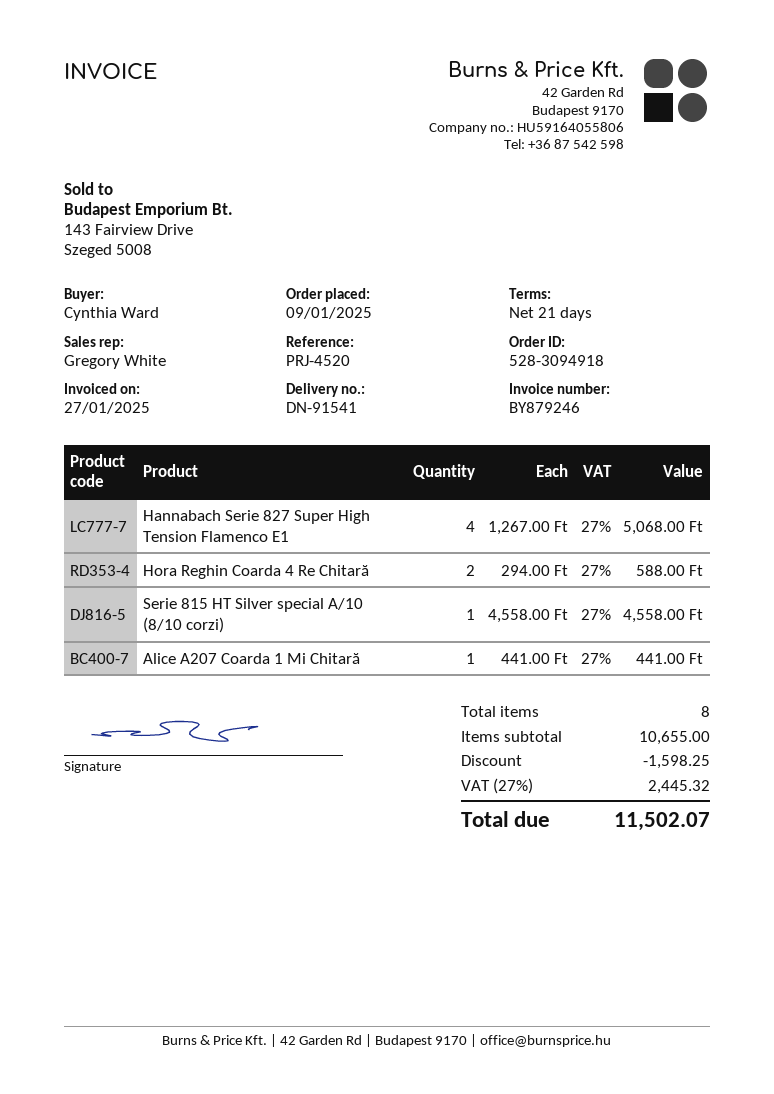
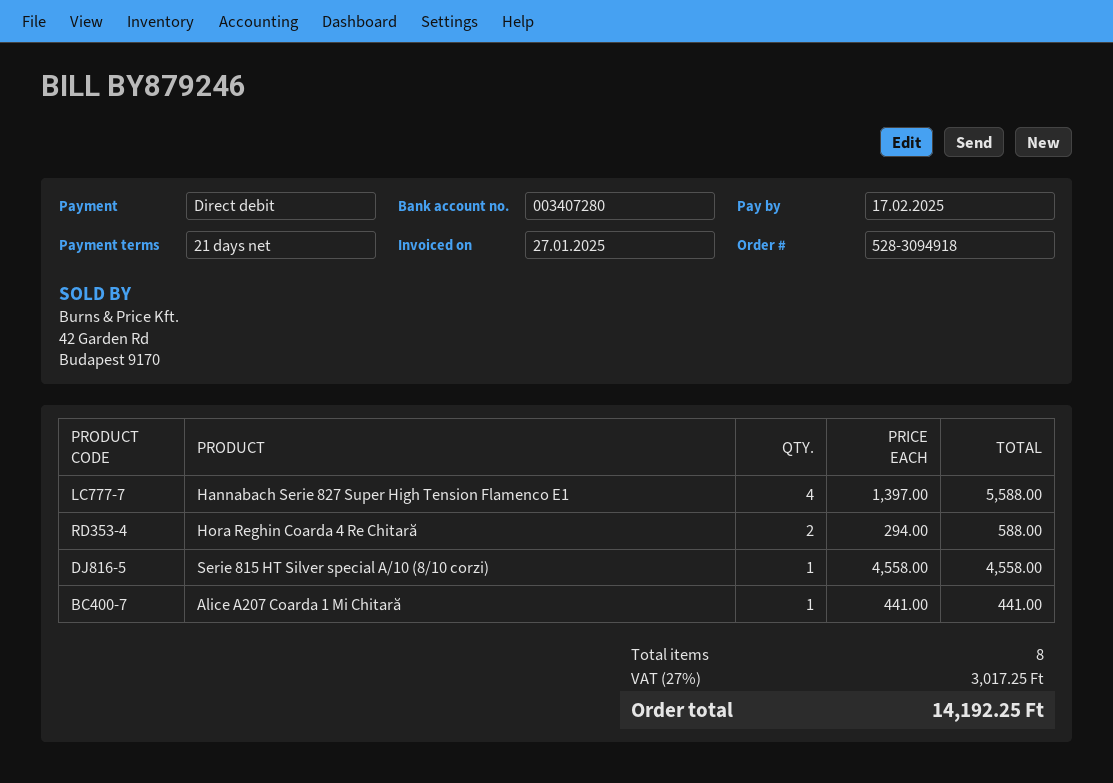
Hannabach Serie 827 Super High Tension Flamenco E1: 4 x 1267.00 = 5068.00 -> 4 x 1397.00 = 5588.00
discount: 1598.25 -> none
tax: 27% = 2445.32 -> 27% = 3017.25
total: 11502.07 -> 14192.25

